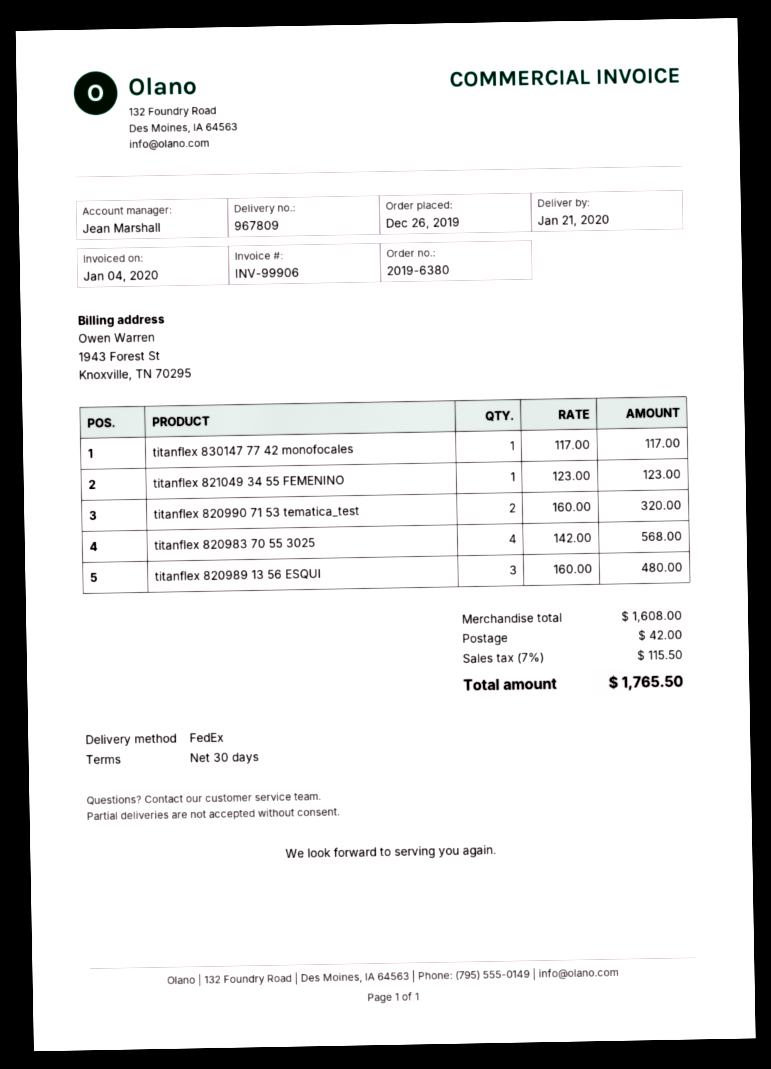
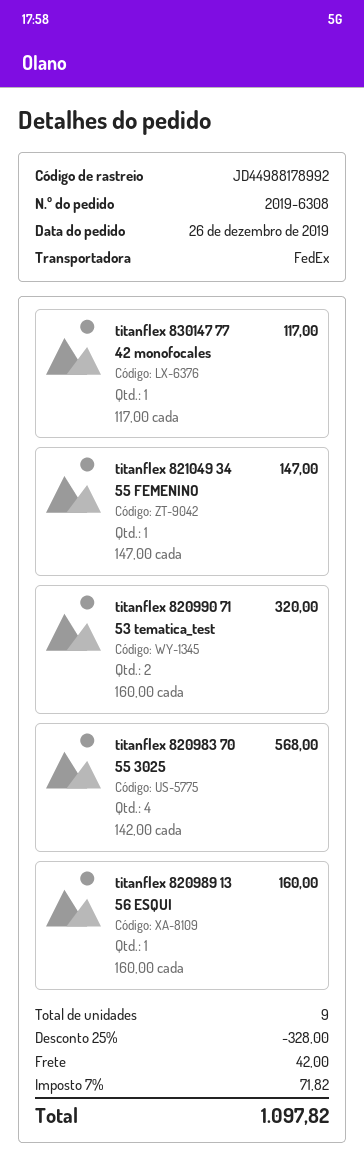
order number: 2019-6380 -> 2019-6308
titanflex 821049 34 55 FEMENINO: 1 x 123.00 = 123.00 -> 1 x 147.00 = 147.00
titanflex 820989 13 56 ESQUI: 3 x 160.00 = 480.00 -> 1 x 160.00 = 160.00
discount: none -> 25% = 328.00
tax: 7% = 115.50 -> 7% = 71.82
total: 1765.50 -> 1097.82

